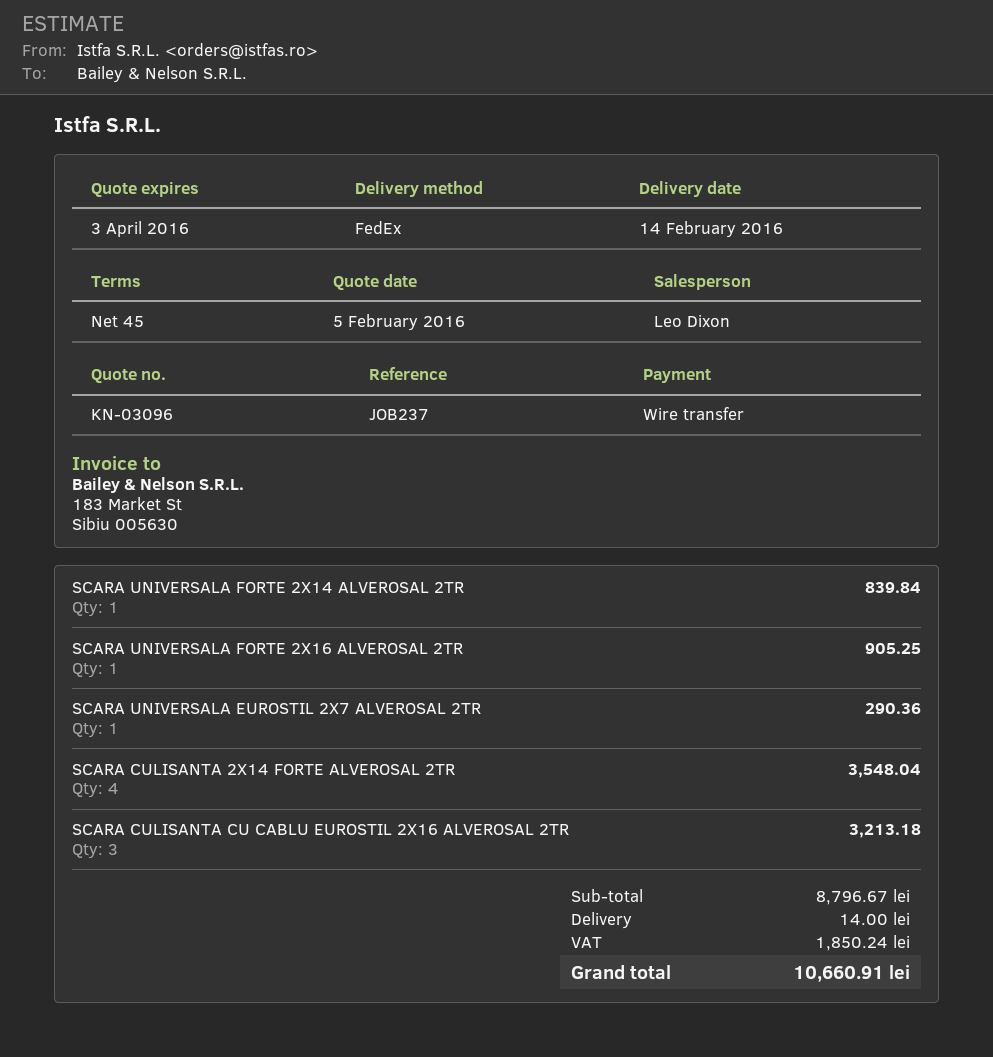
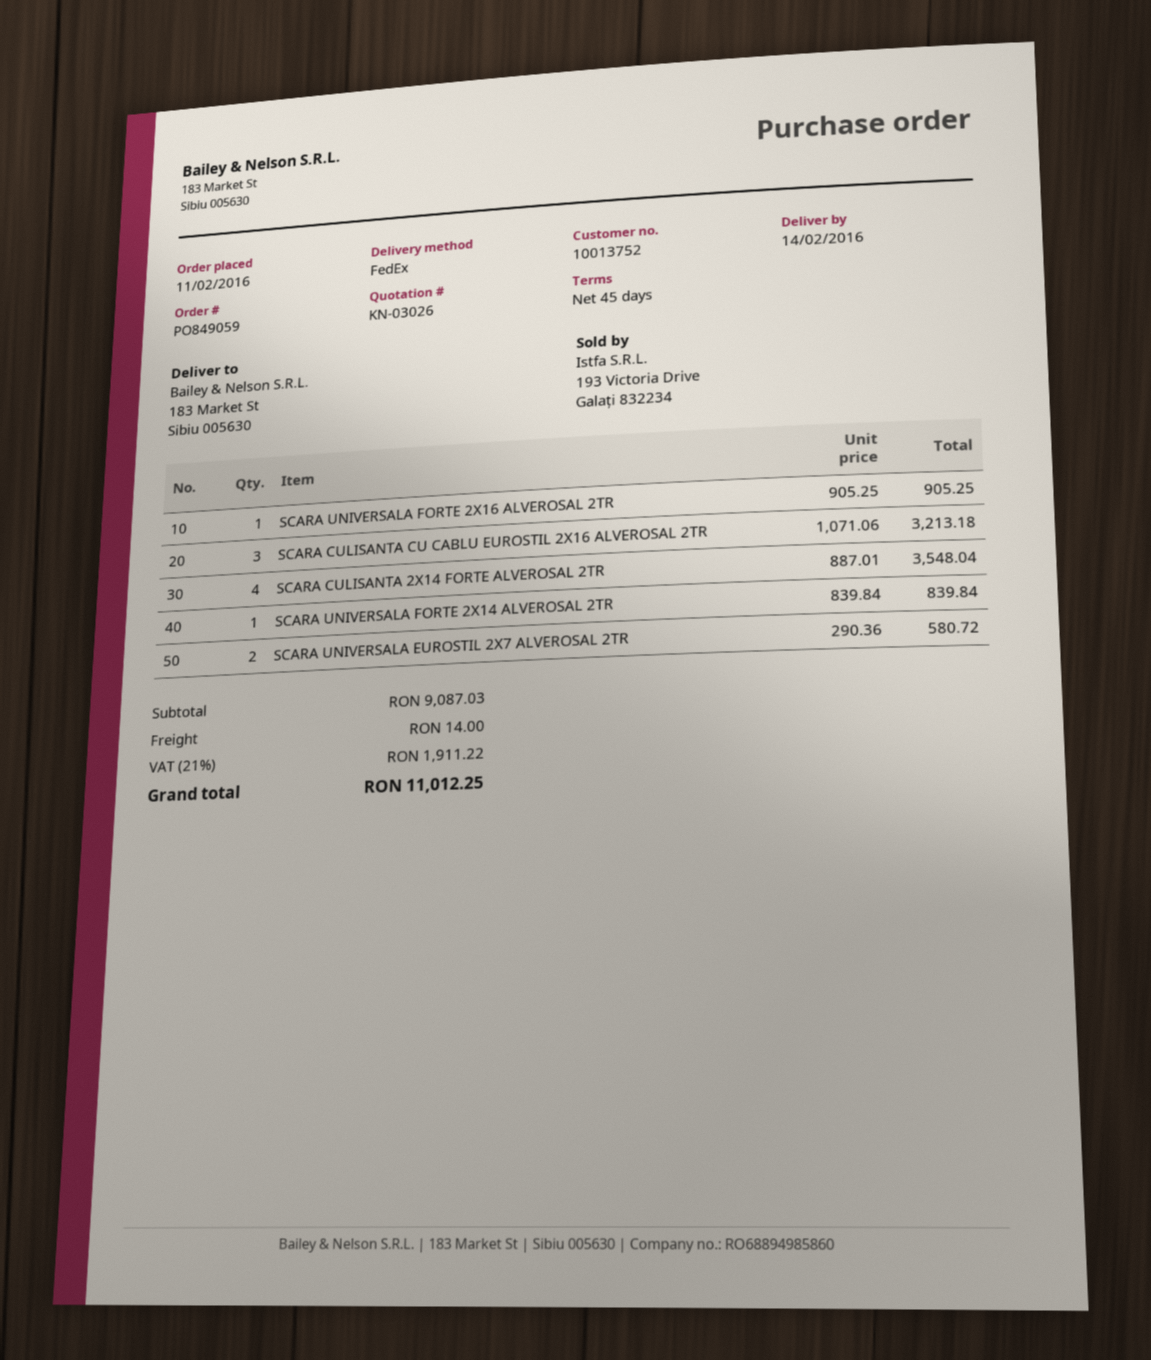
quote number: KN-03096 -> KN-03026
SCARA UNIVERSALA EUROSTIL 2X7 ALVEROSAL 2TR: 1 for 290.36 -> 2 for 580.72
subtotal: 8796.67 -> 9087.03
tax: 1850.24 -> 1911.22
total: 10660.91 -> 11012.25

